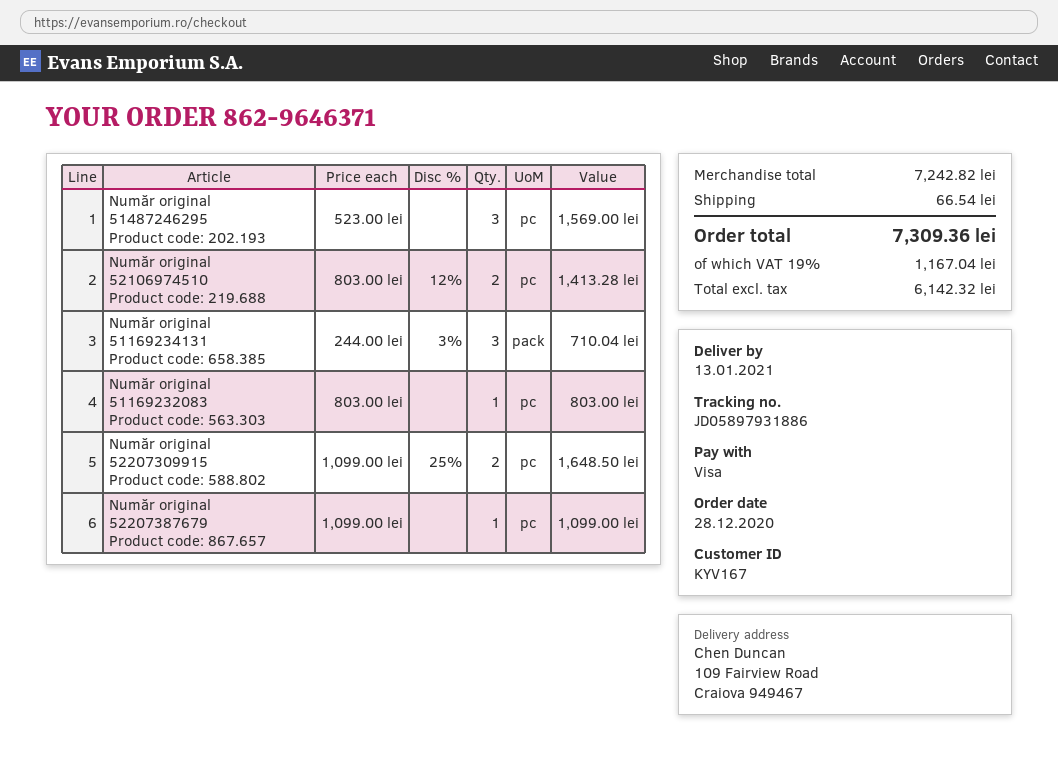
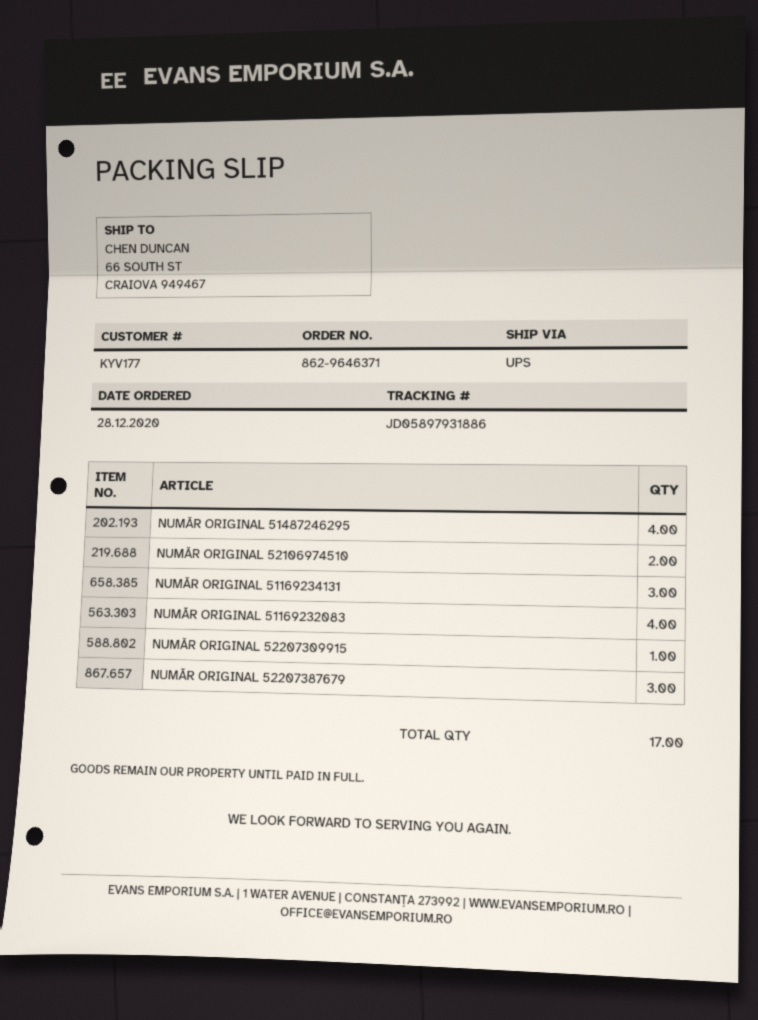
customer number: KYV167 -> KYV177
ship to: 109 Fairview Road, Craiova 949467 -> 66 SOUTH ST, CRAIOVA 949467
Număr original 51487246295: 3 -> 4
Număr original 51169232083: 1 -> 4
Număr original 52207309915: 2 -> 1
Număr original 52207387679: 1 -> 3

